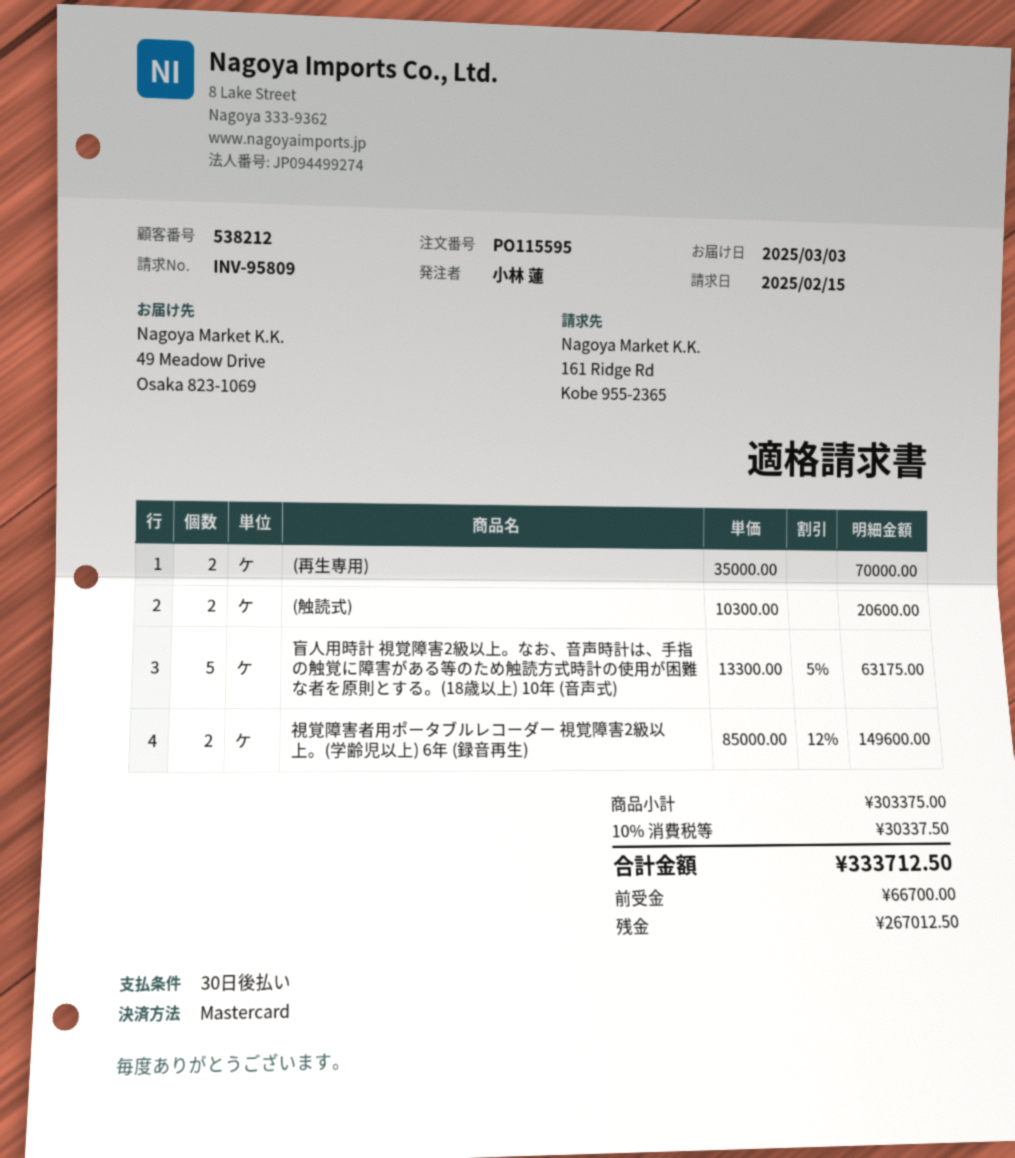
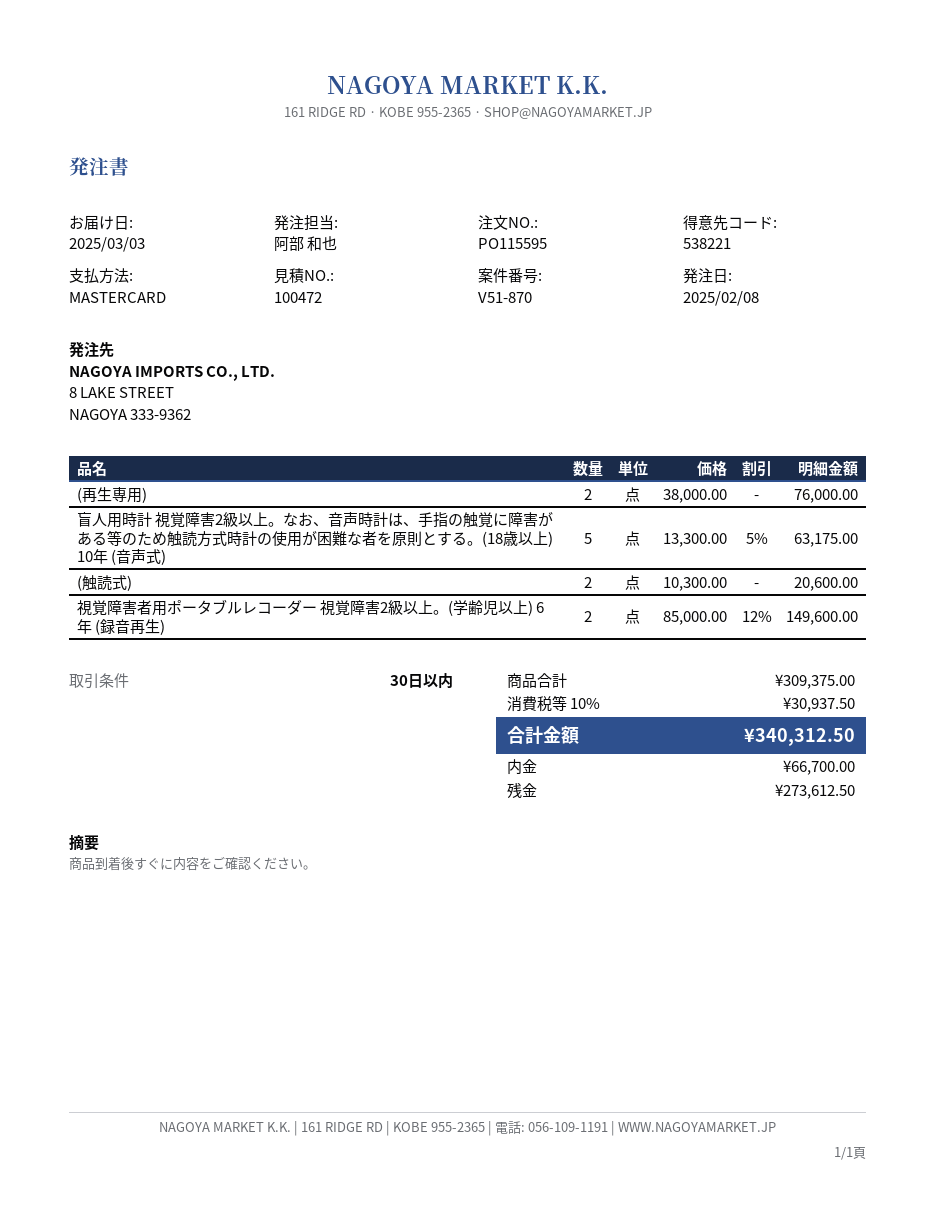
customer number: 538212 -> 538221
ordered by: 小林 蓮 -> 阿部 和也
(再生専用): 2 x 35000.00 = 70000.00 -> 2 x 38000.00 = 76000.00
subtotal: 303375.00 -> 309375.00
tax: 10% = 30337.50 -> 10% = 30937.50
total: 333712.50 -> 340312.50
balance: 267012.50 -> 273612.50

